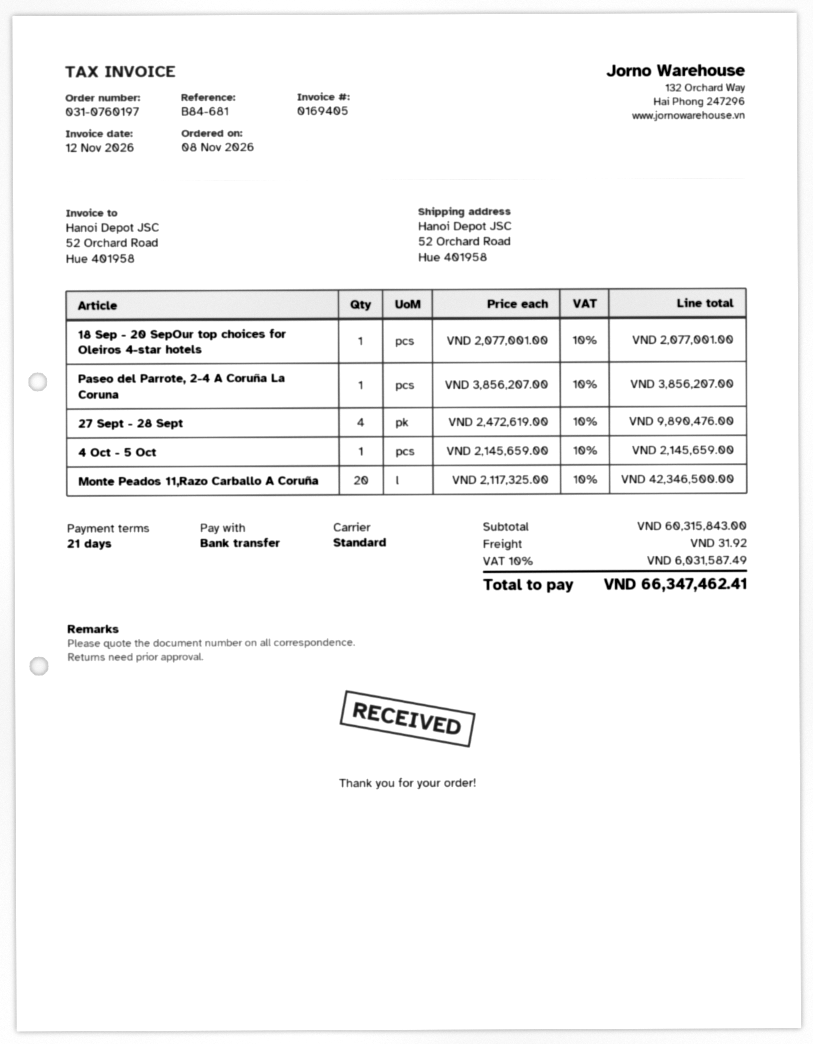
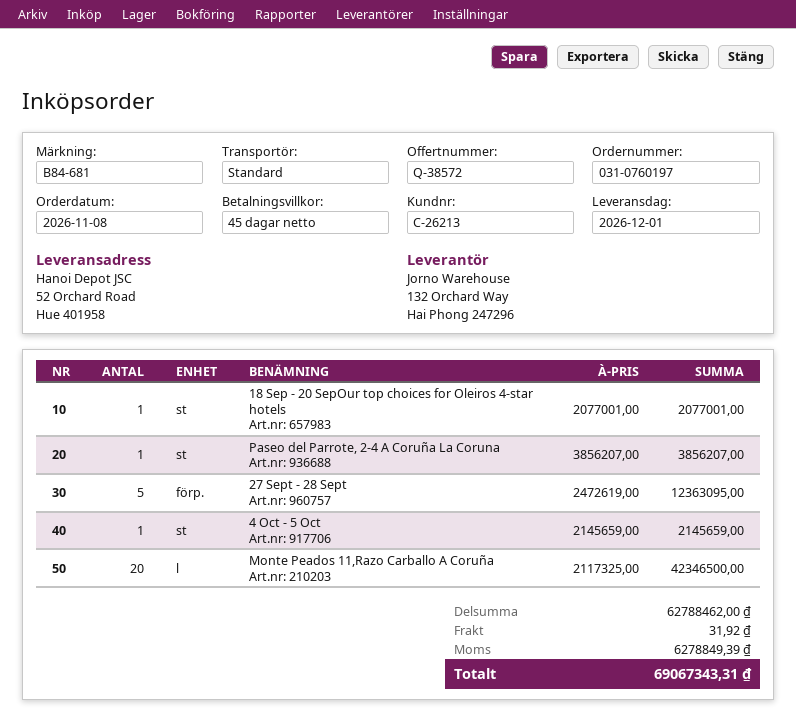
payment terms: 21 days -> 45 days
27 Sept - 28 Sept: 4 x 2472619.00 = 9890476.00 -> 5 x 2472619.00 = 12363095.00
subtotal: 60315843.00 -> 62788462.00
tax: 6031587.49 -> 6278849.39
total: 66347462.41 -> 69067343.31

